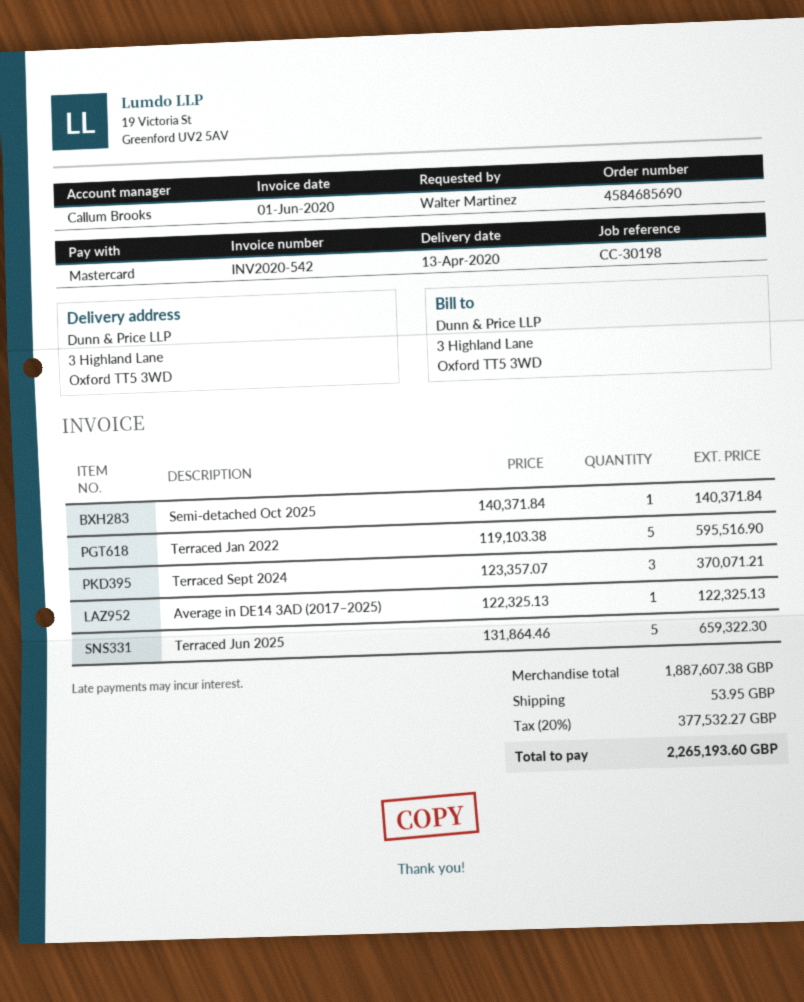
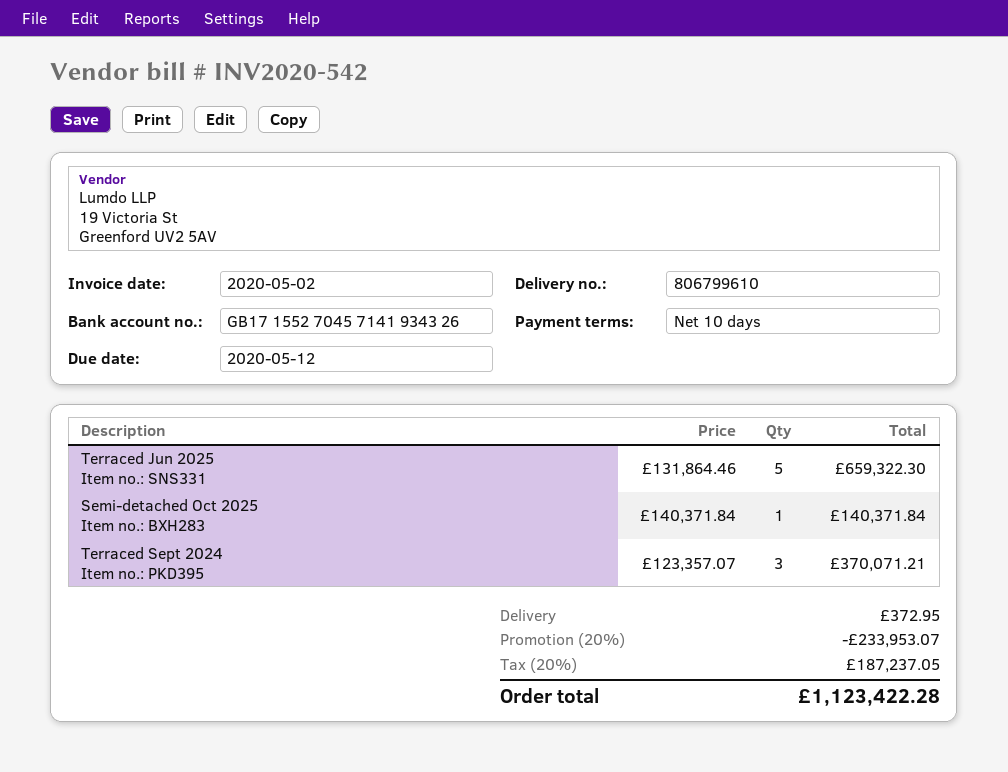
invoice date: 2020-06-01 -> 2020-05-02
Terraced Jan 2022: 5 x 119103.38 = 595516.90 -> none
Average in DE14 3AD (2017–2025): 1 x 122325.13 = 122325.13 -> none
discount: none -> 20% = 233953.07
shipping: 53.95 -> 372.95
tax: 20% = 377532.27 -> 20% = 187237.05
total: 2265193.60 -> 1123422.28

